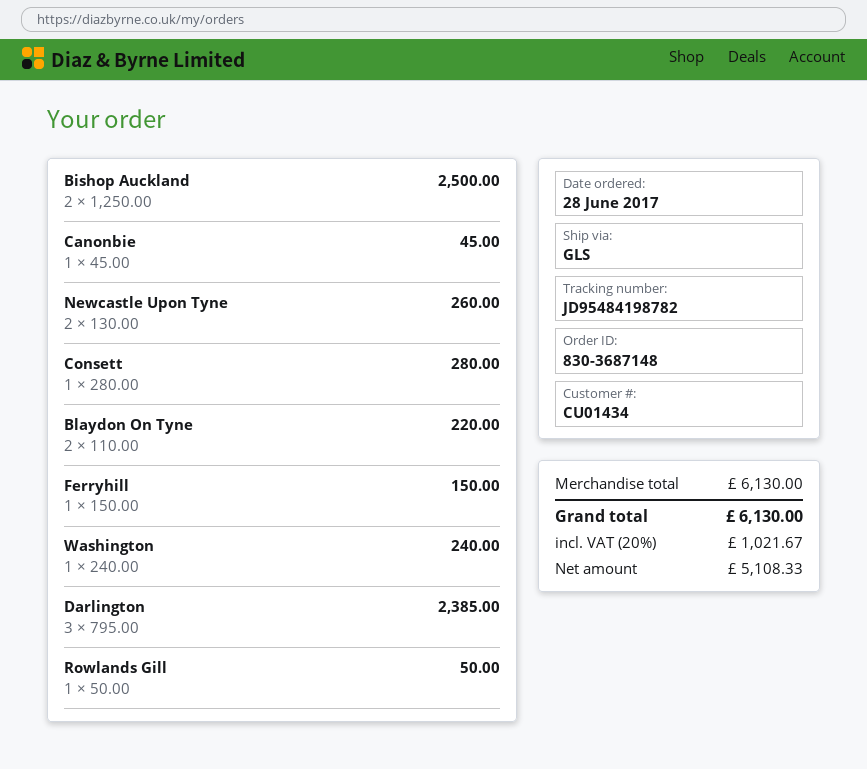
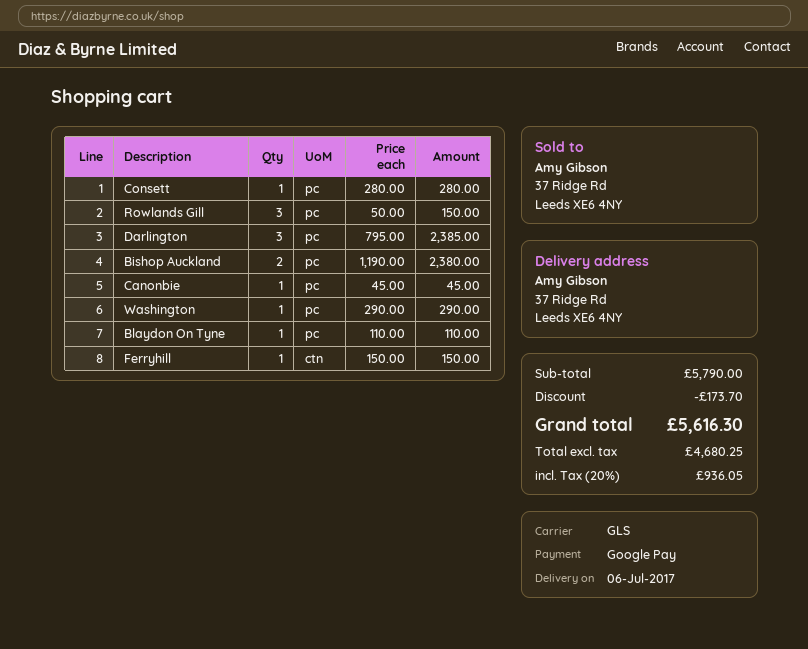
Bishop Auckland: 2 x 1250.00 = 2500.00 -> 2 x 1190.00 = 2380.00
Newcastle Upon Tyne: 2 x 130.00 = 260.00 -> none
Blaydon On Tyne: 2 x 110.00 = 220.00 -> 1 x 110.00 = 110.00
Washington: 1 x 240.00 = 240.00 -> 1 x 290.00 = 290.00
Rowlands Gill: 1 x 50.00 = 50.00 -> 3 x 50.00 = 150.00
subtotal: 6130.00 -> 5790.00
discount: none -> 173.70
net: 5108.33 -> 4680.25
tax: 20% = 1021.67 -> 20% = 936.05
total: 6130.00 -> 5616.30

